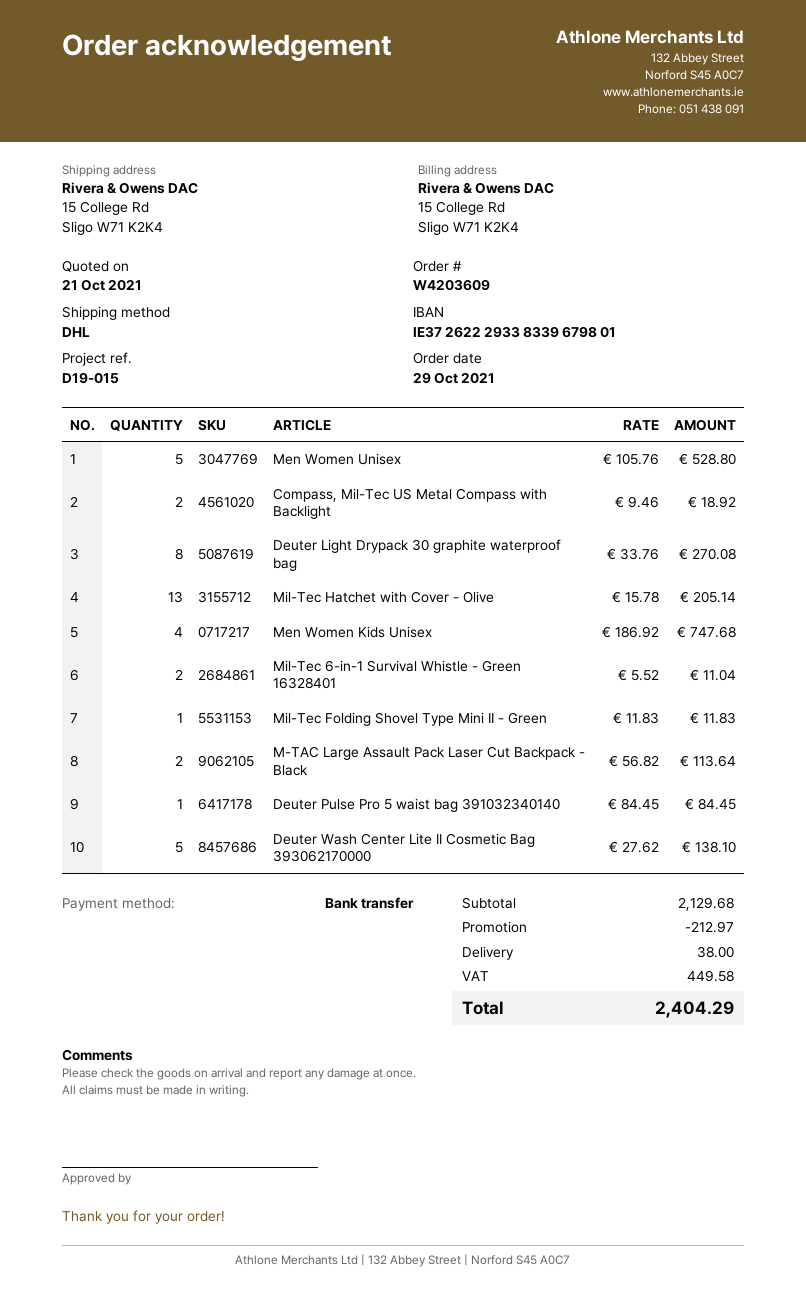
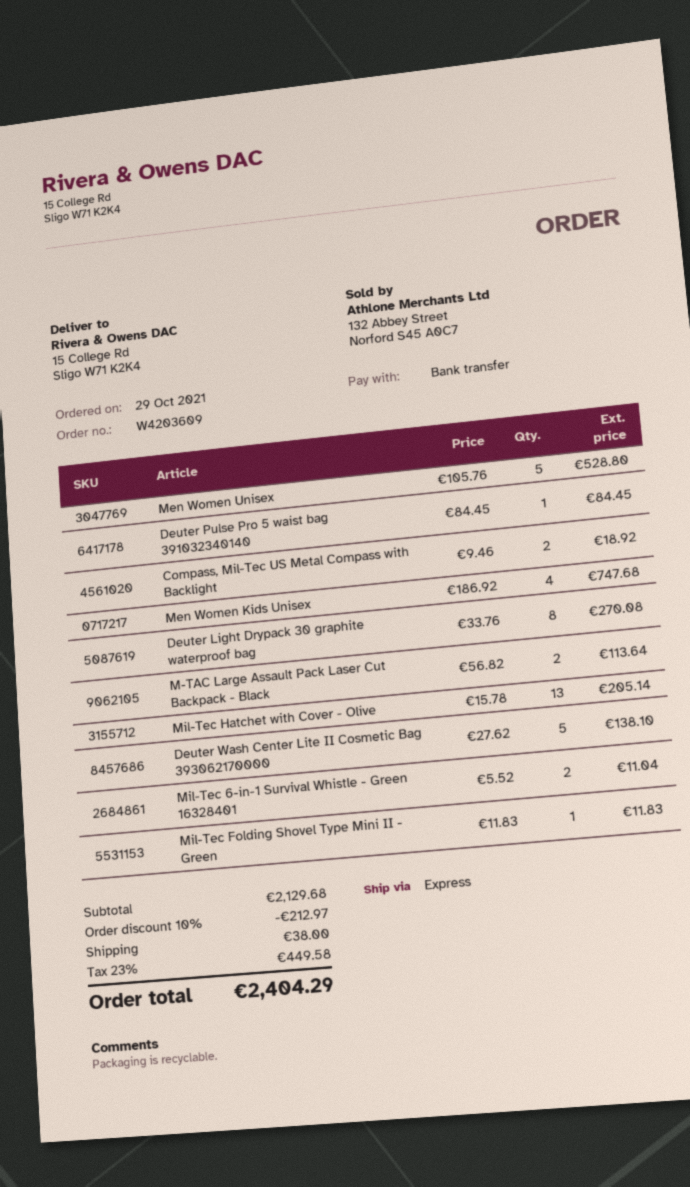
shipping method: DHL -> express

